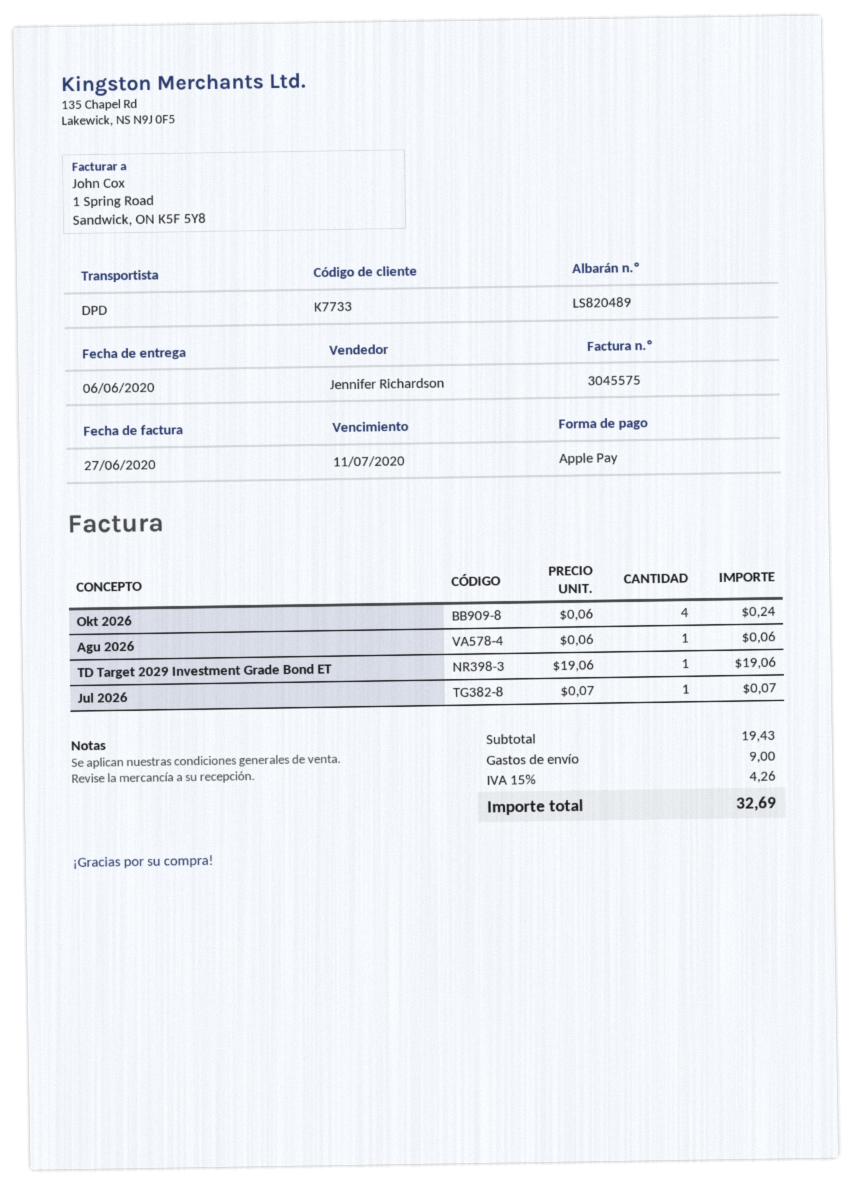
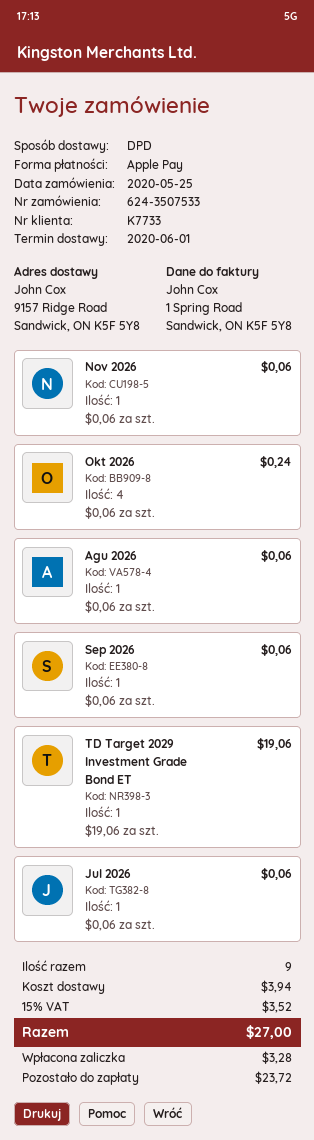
delivery date: 2020-06-06 -> 2020-06-01
Jul 2026: 1 x 0.07 = 0.07 -> 1 x 0.06 = 0.06
Nov 2026: none -> 1 x 0.06 = 0.06
Sep 2026: none -> 1 x 0.06 = 0.06
shipping: 9.00 -> 3.94
tax: 15% = 4.26 -> 15% = 3.52
total: 32.69 -> 27.00

